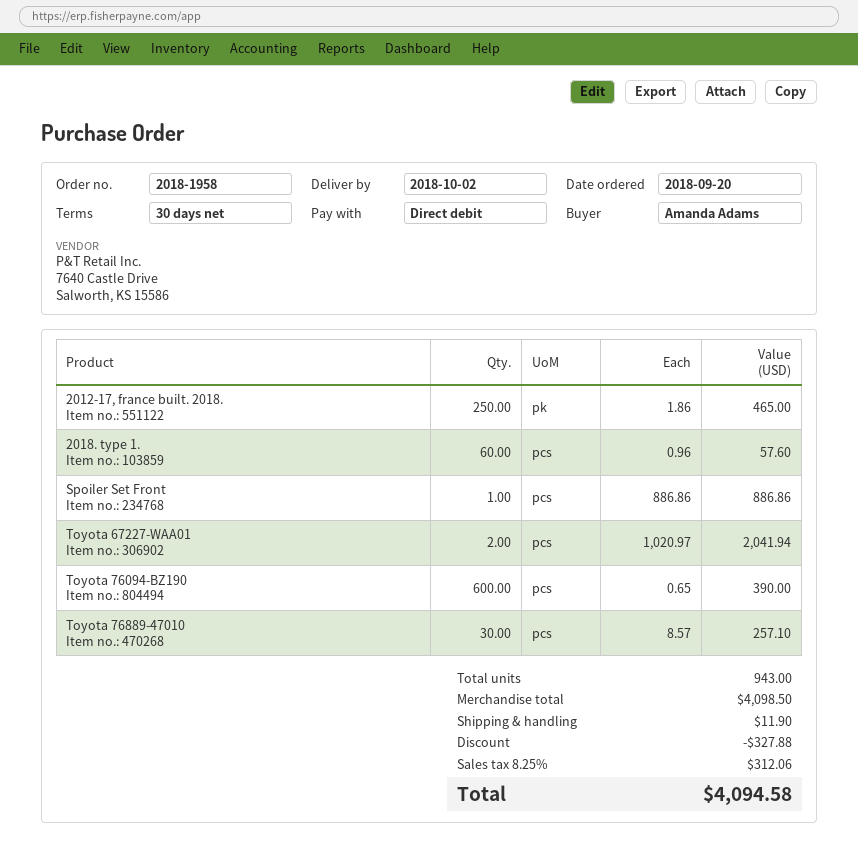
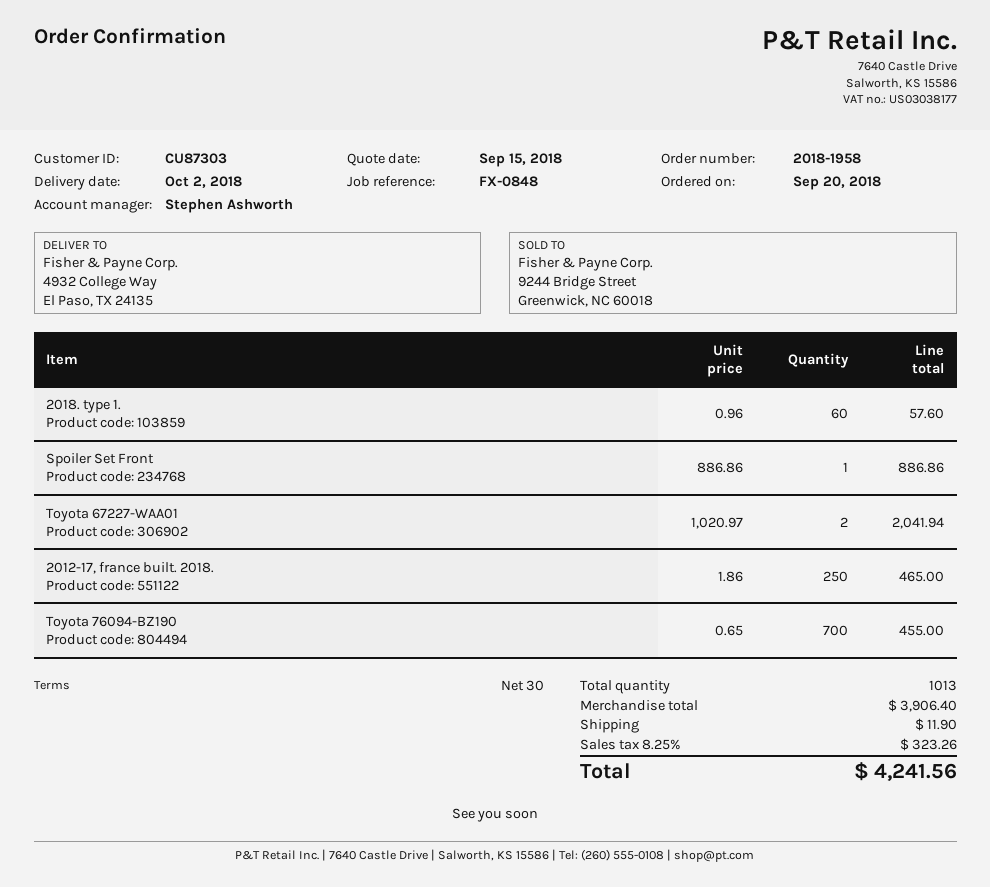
Toyota 76094-BZ190: 600 x 0.65 = 390.00 -> 700 x 0.65 = 455.00
Toyota 76889-47010: 30 x 8.57 = 257.10 -> none
total quantity: 943 -> 1013
subtotal: 4098.50 -> 3906.40
discount: 327.88 -> none
tax: 8.25% = 312.06 -> 8.25% = 323.26
total: 4094.58 -> 4241.56

